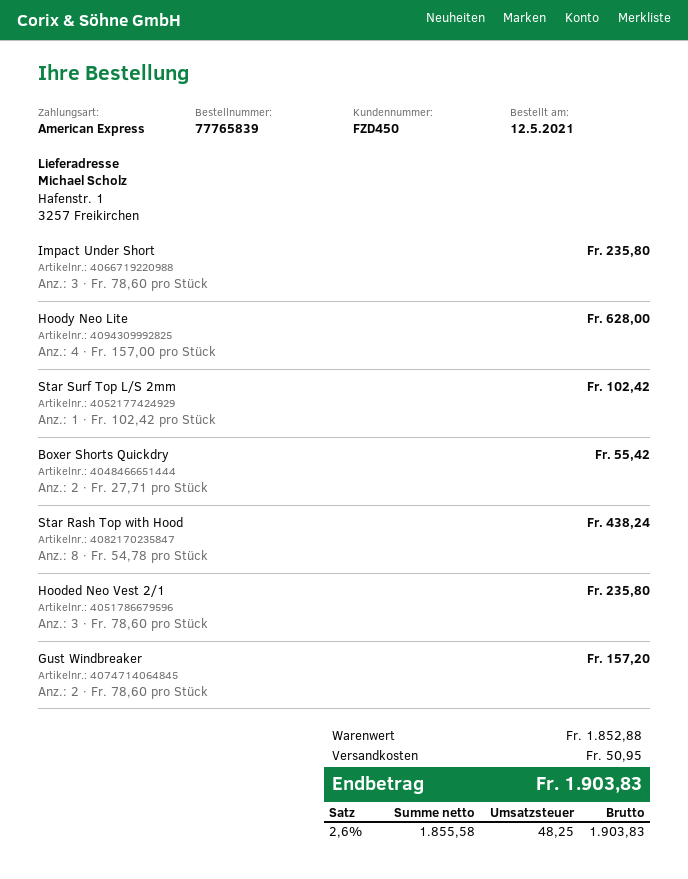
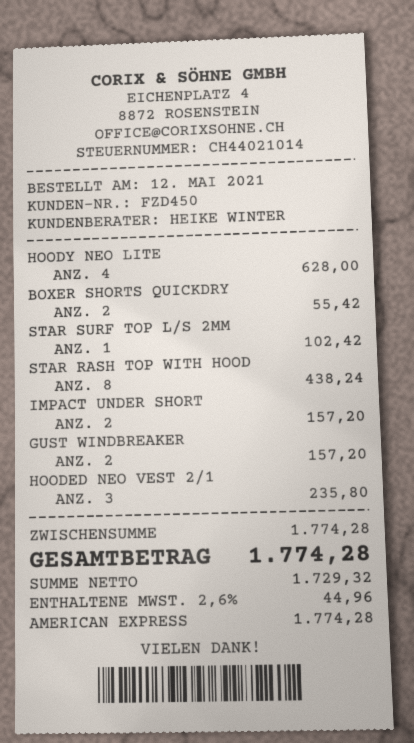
Impact Under Short: 3 for 235.80 -> 2 for 157.20
subtotal: 1852.88 -> 1774.28
shipping: 50.95 -> none
net: 1855.58 -> 1729.32
tax: 2.6% = 48.25 -> 2.6% = 44.96
total: 1903.83 -> 1774.28

